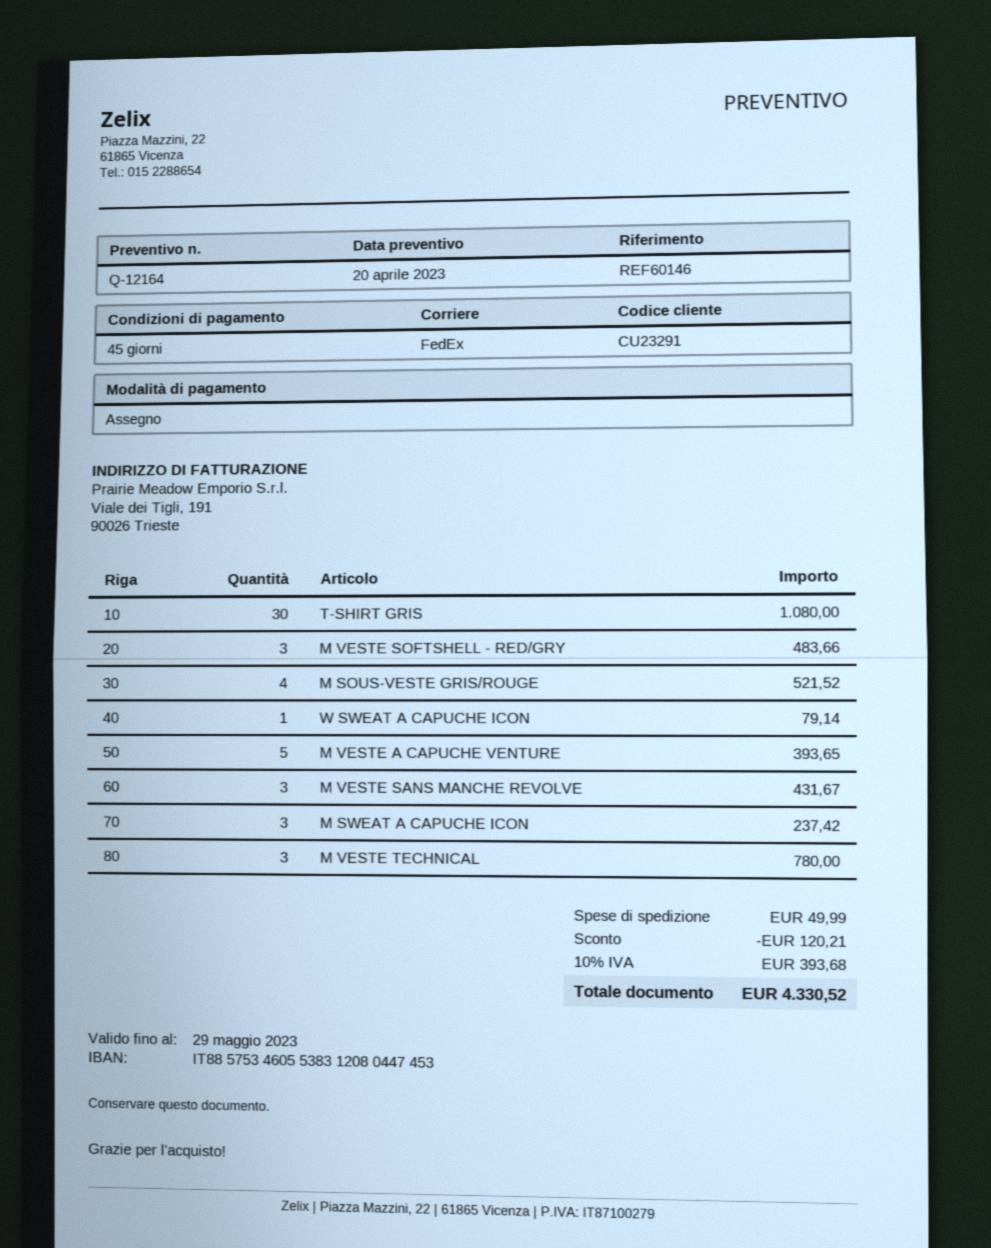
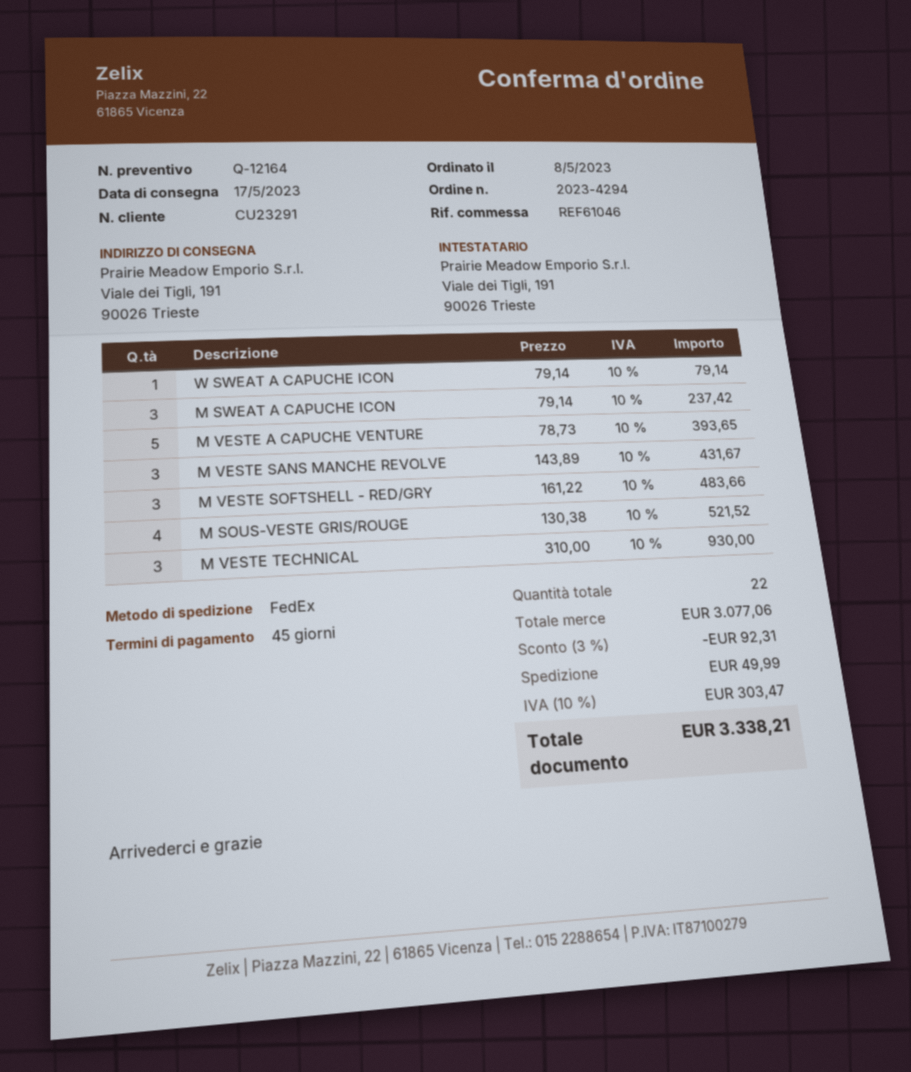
reference: REF60146 -> REF61046
T-SHIRT GRIS: 30 for 1080.00 -> none
M VESTE TECHNICAL: 3 for 780.00 -> 3 for 930.00
discount: 120.21 -> 92.31
tax: 10% = 393.68 -> 10% = 303.47
total: 4330.52 -> 3338.21

